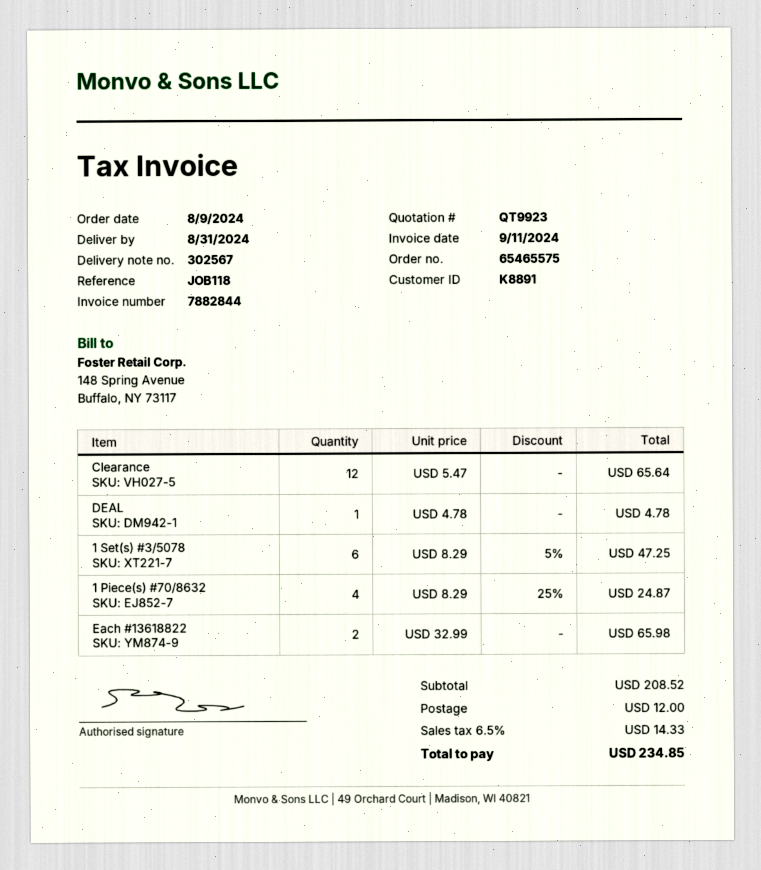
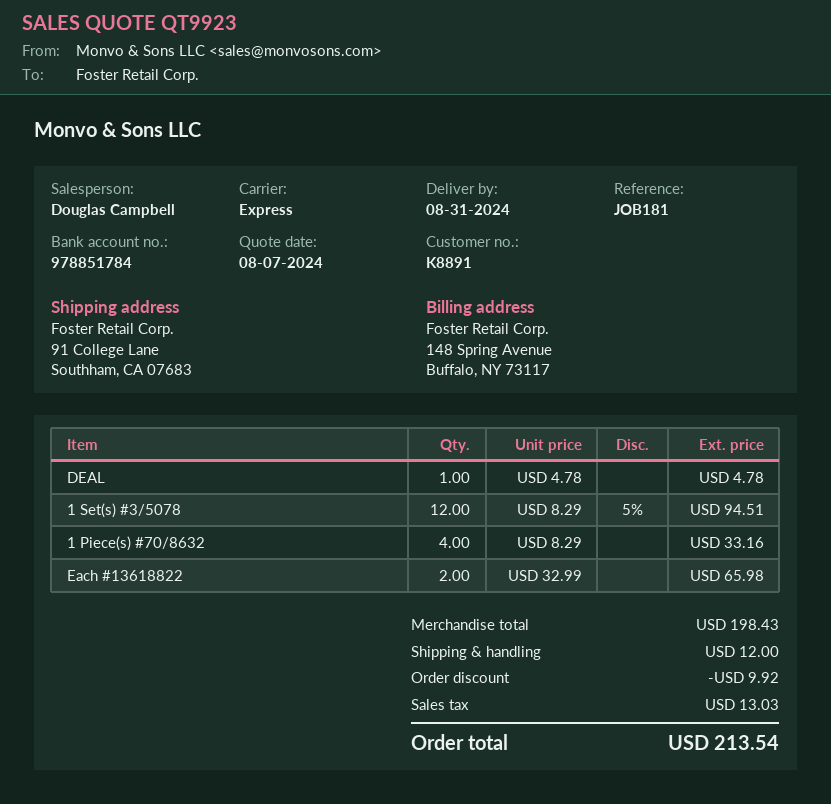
reference: JOB118 -> JOB181
Clearance: 12 x 5.47 = 65.64 -> none
1 Set(s) #3/5078: 6 x 8.29 - 5% = 47.25 -> 12 x 8.29 - 5% = 94.51
1 Piece(s) #70/8632: 4 x 8.29 - 25% = 24.87 -> 4 x 8.29 = 33.16
subtotal: 208.52 -> 198.43
discount: none -> 9.92
tax: 14.33 -> 13.03
total: 234.85 -> 213.54

